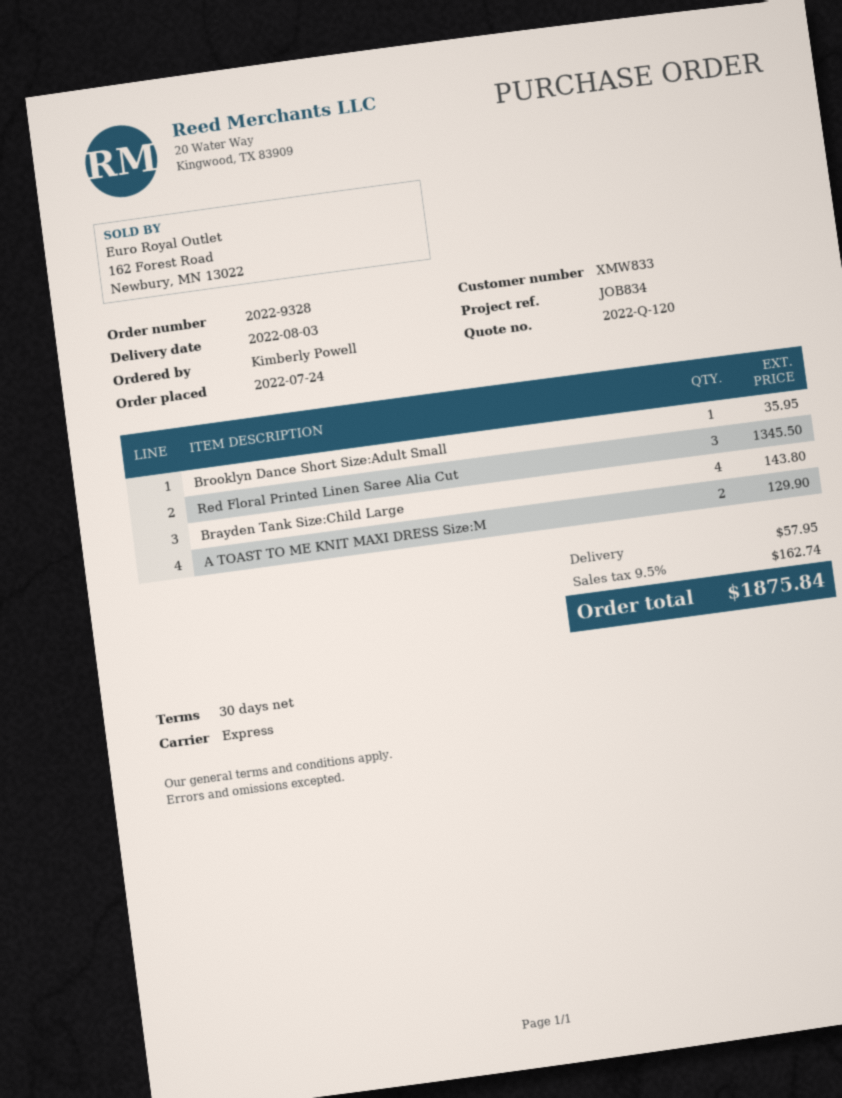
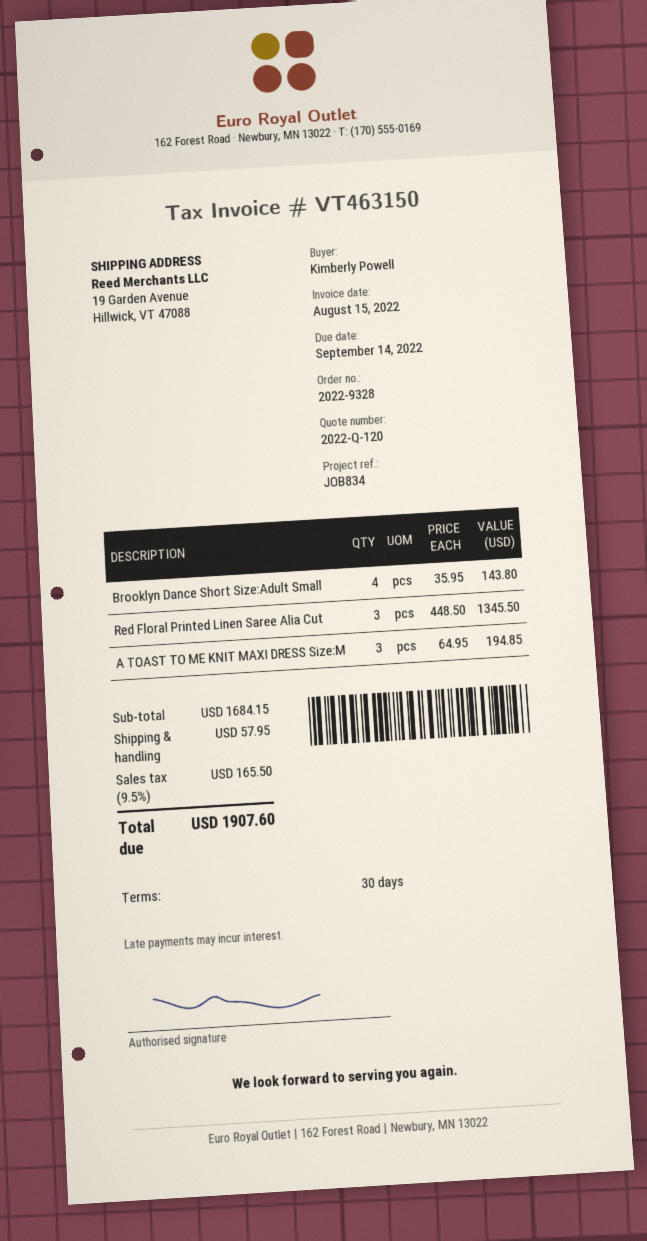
Brooklyn Dance Short Size:Adult Small: 1 for 35.95 -> 4 for 143.80
Brayden Tank Size:Child Large: 4 for 143.80 -> none
A TOAST TO ME KNIT MAXI DRESS Size:M: 2 for 129.90 -> 3 for 194.85
tax: 9.5% = 162.74 -> 9.5% = 165.50
total: 1875.84 -> 1907.60

